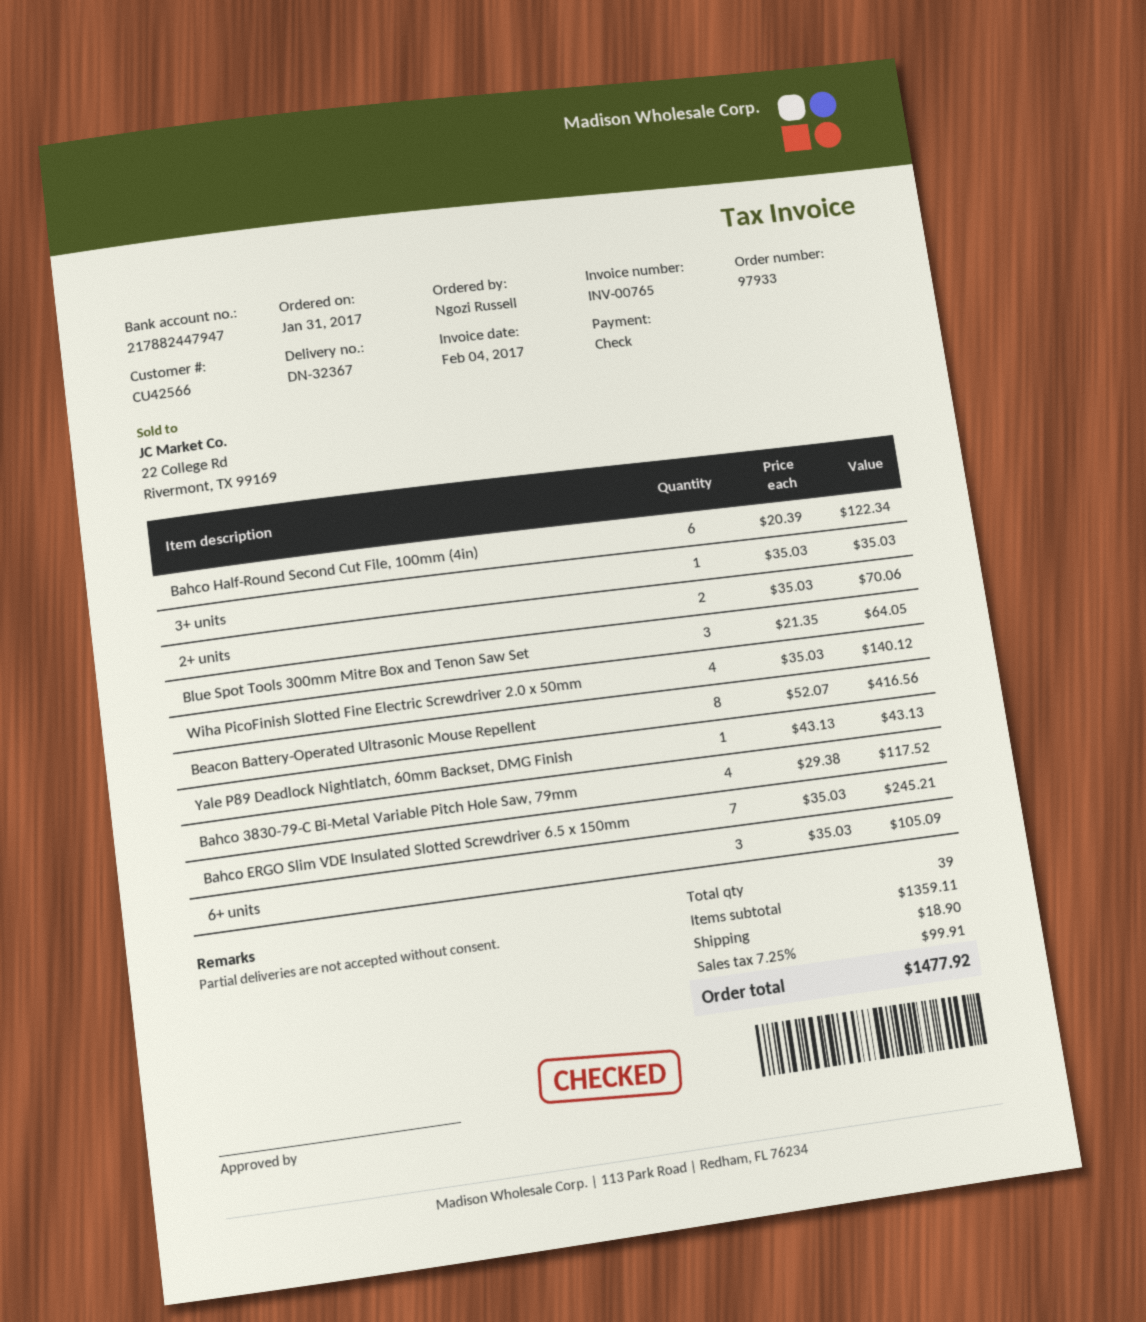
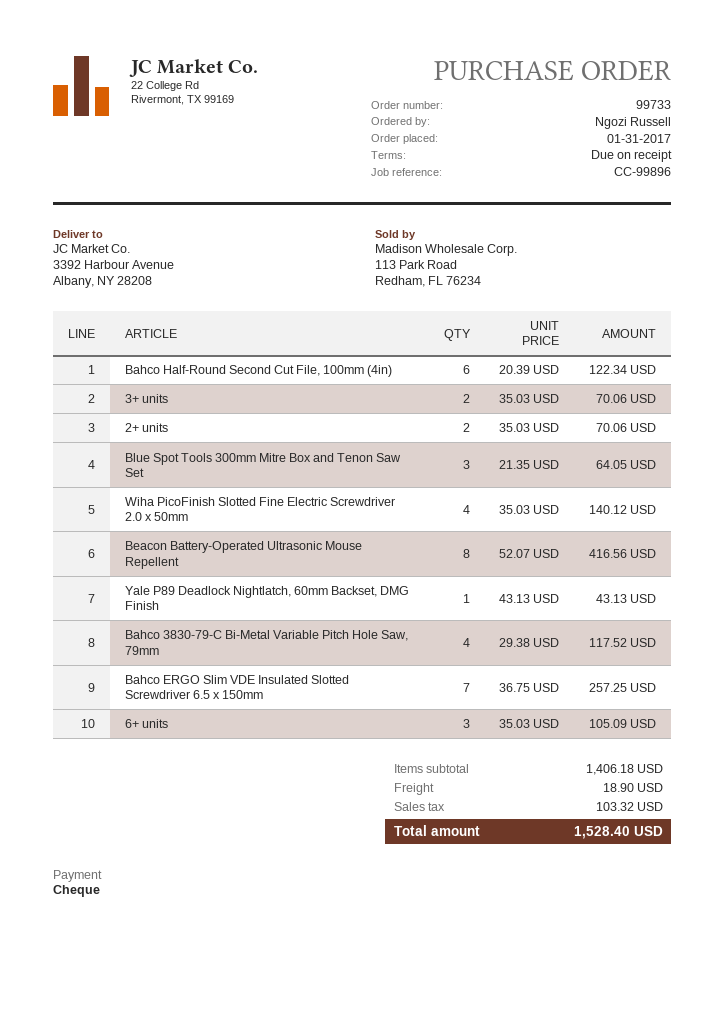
order number: 97933 -> 99733
3+ units: 1 x 35.03 = 35.03 -> 2 x 35.03 = 70.06
Bahco ERGO Slim VDE Insulated Slotted Screwdriver 6.5 x 150mm: 7 x 35.03 = 245.21 -> 7 x 36.75 = 257.25
subtotal: 1359.11 -> 1406.18
tax: 99.91 -> 103.32
total: 1477.92 -> 1528.40

